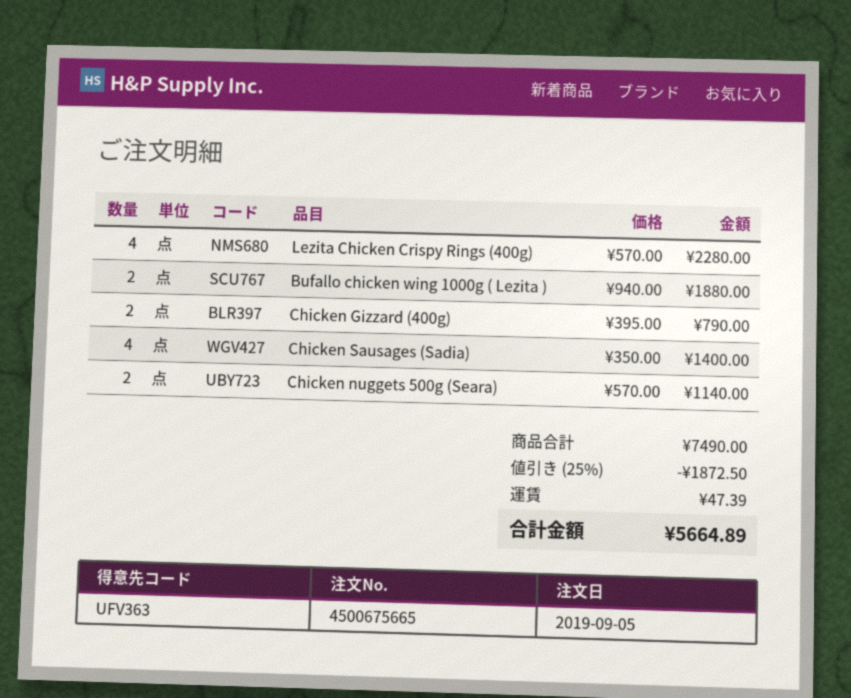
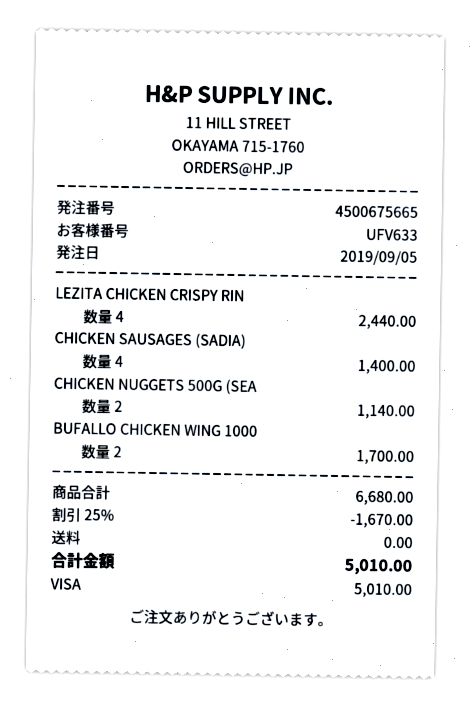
customer number: UFV363 -> UFV633
Lezita Chicken Crispy Rings (400g): 4 for 2280.00 -> 4 for 2440.00
Bufallo chicken wing 1000g ( Lezita ): 2 for 1880.00 -> 2 for 1700.00
Chicken Gizzard (400g): 2 for 790.00 -> none
subtotal: 7490.00 -> 6680.00
discount: 25% = 1872.50 -> 25% = 1670.00
shipping: 47.39 -> 0.00
total: 5664.89 -> 5010.00

